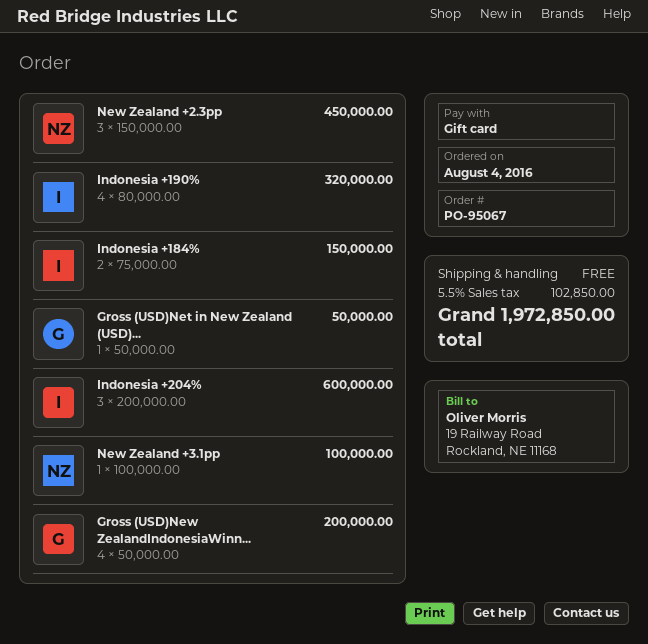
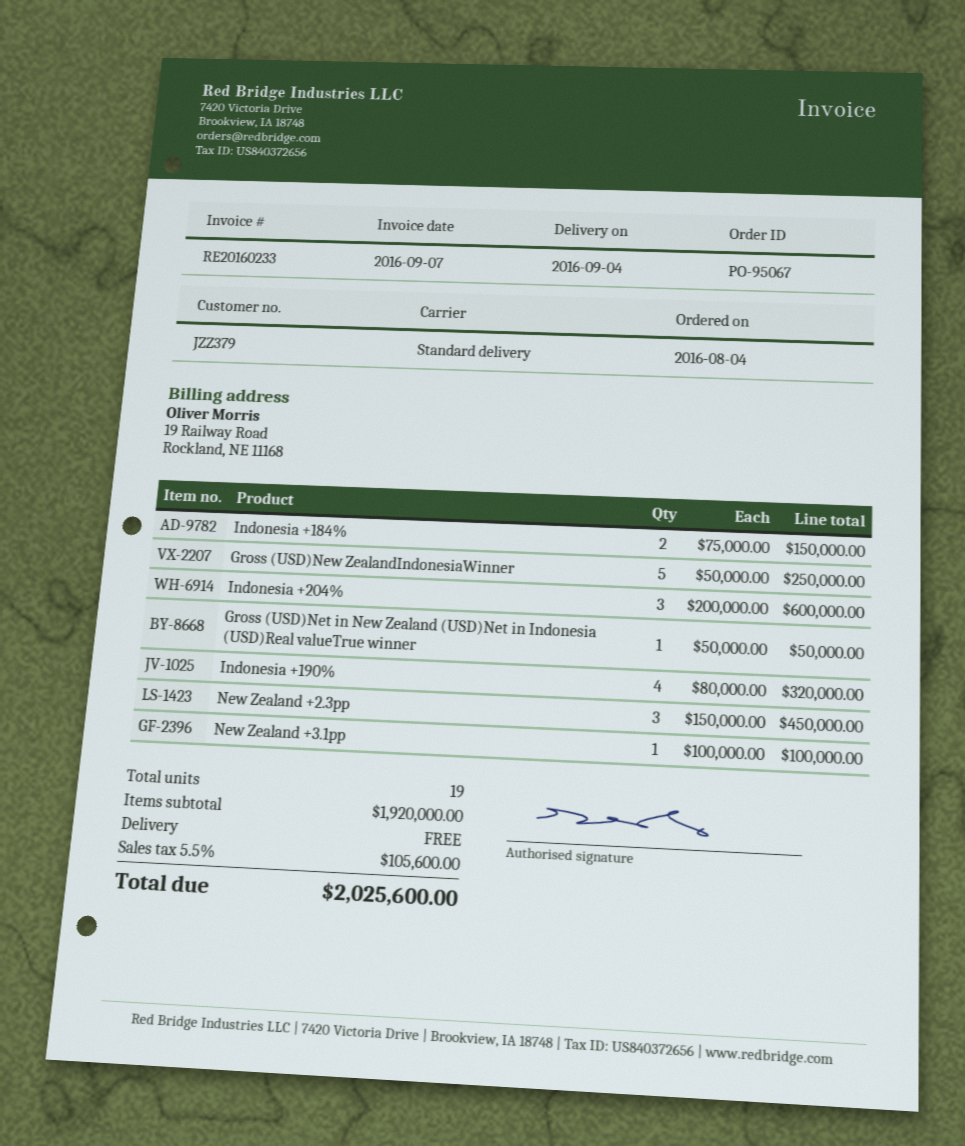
Gross (USD)New ZealandIndonesiaWinn...: 4 x 50000.00 = 200000.00 -> 5 x 50000.00 = 250000.00
tax: 5.5% = 102850.00 -> 5.5% = 105600.00
total: 1972850.00 -> 2025600.00

